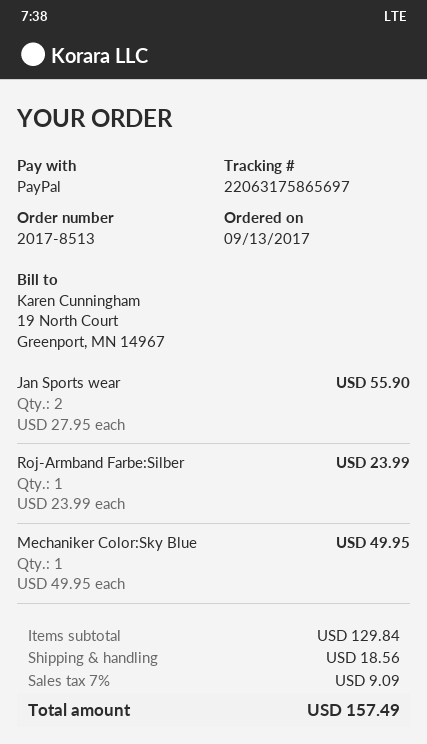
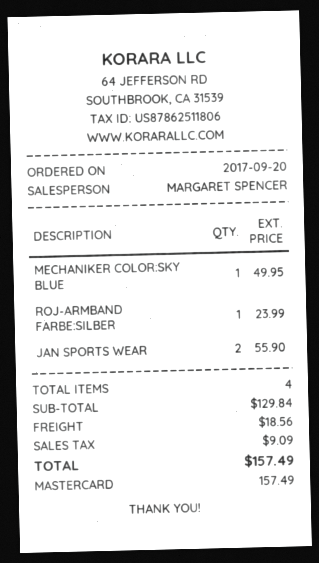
order date: 2017-09-13 -> 2017-09-20
payment method: PayPal -> Mastercard

